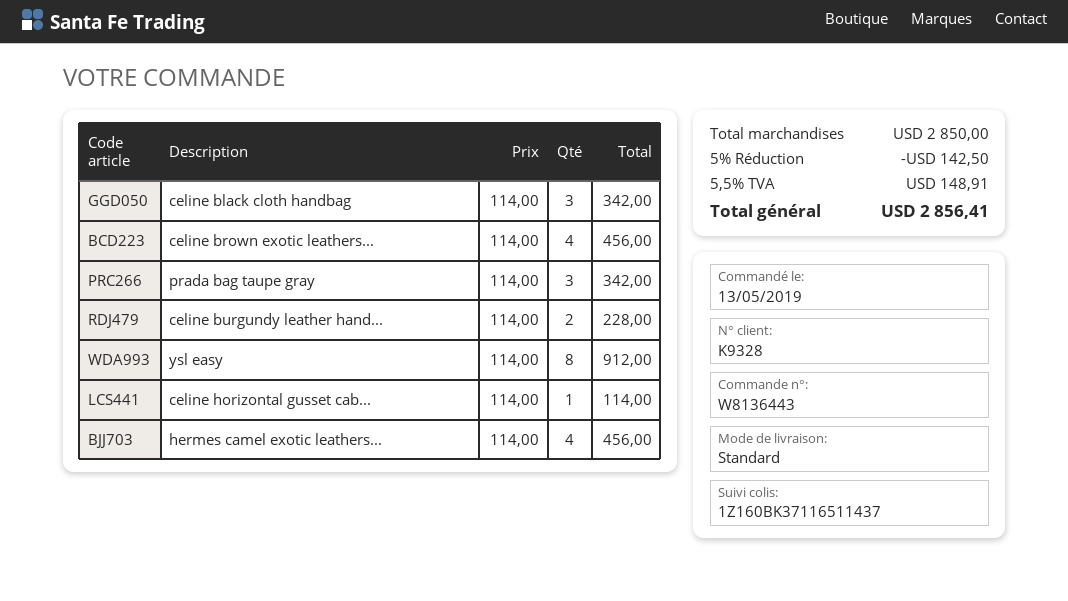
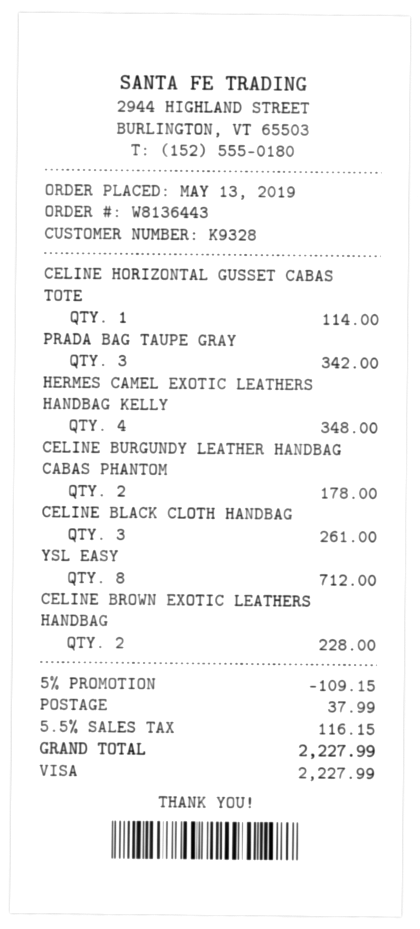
celine black cloth handbag: 3 for 342.00 -> 3 for 261.00
celine brown exotic leathers...: 4 for 456.00 -> 2 for 228.00
celine burgundy leather hand...: 2 for 228.00 -> 2 for 178.00
ysl easy: 8 for 912.00 -> 8 for 712.00
hermes camel exotic leathers...: 4 for 456.00 -> 4 for 348.00
discount: 5% = 142.50 -> 5% = 109.15
shipping: none -> 37.99
tax: 5.5% = 148.91 -> 5.5% = 116.15
total: 2856.41 -> 2227.99

